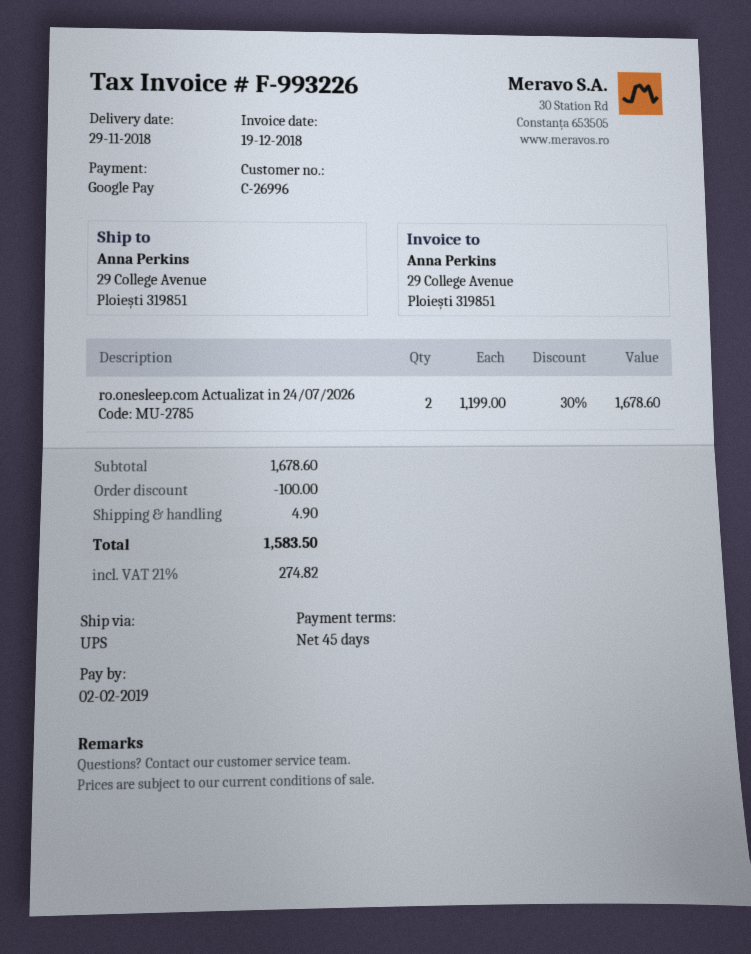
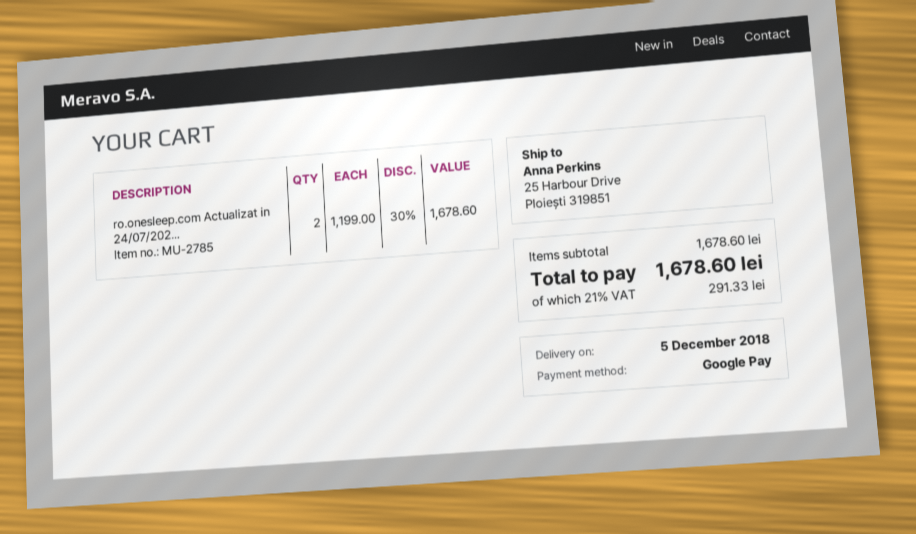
delivery date: 2018-11-29 -> 2018-12-05
ship to: 29 College Avenue, Ploiești 319851 -> 25 Harbour Drive, Ploiești 319851
discount: 100.00 -> none
shipping: 4.90 -> none
tax: 21% = 274.82 -> 21% = 291.33
total: 1583.50 -> 1678.60

